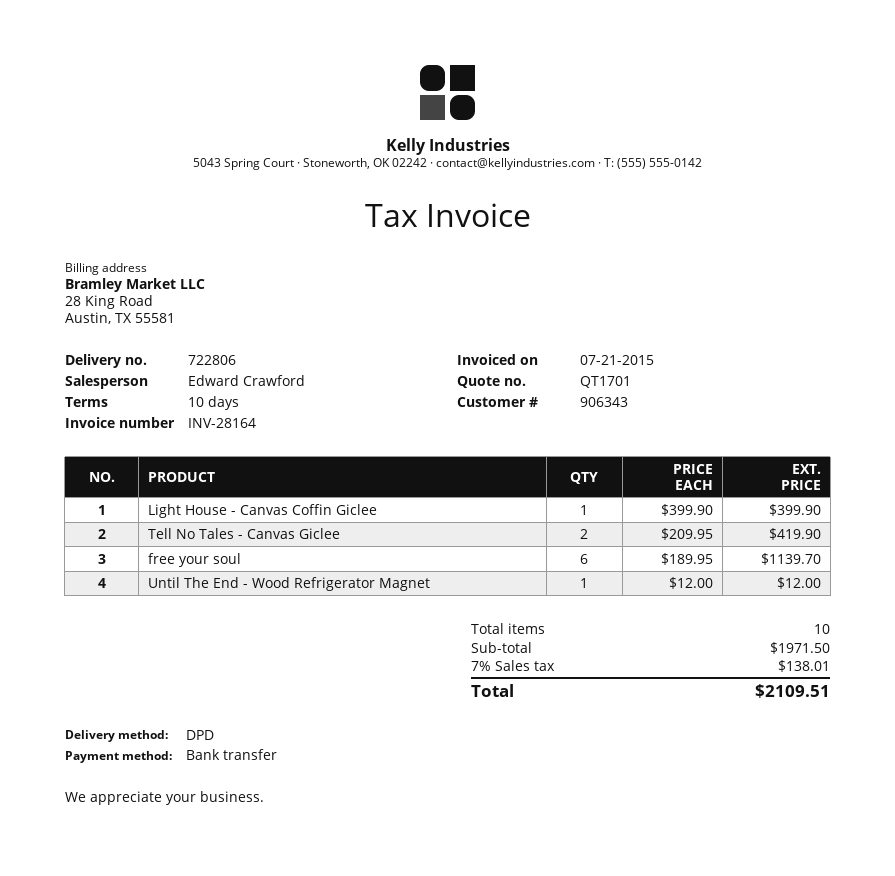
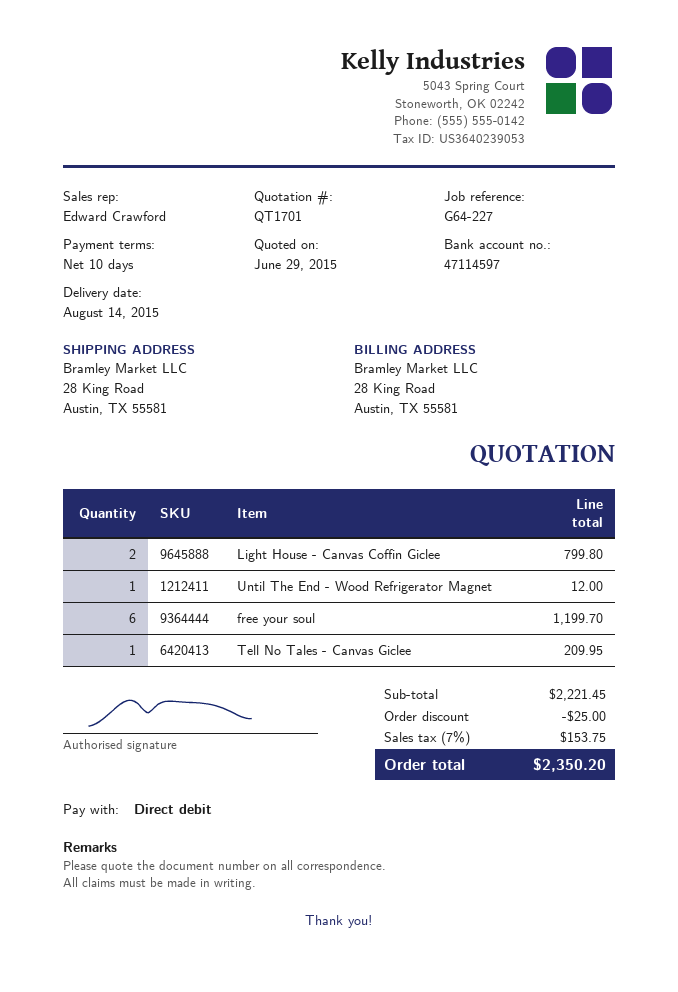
payment method: bank transfer -> direct debit
Light House - Canvas Coffin Giclee: 1 for 399.90 -> 2 for 799.80
Tell No Tales - Canvas Giclee: 2 for 419.90 -> 1 for 209.95
free your soul: 6 for 1139.70 -> 6 for 1199.70
subtotal: 1971.50 -> 2221.45
discount: none -> 25.00
tax: 7% = 138.01 -> 7% = 153.75
total: 2109.51 -> 2350.20

